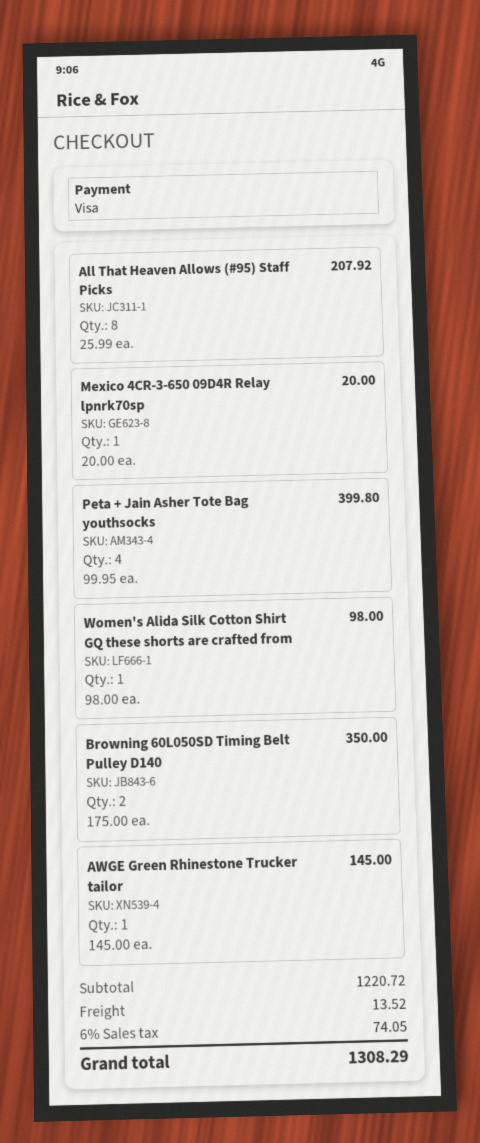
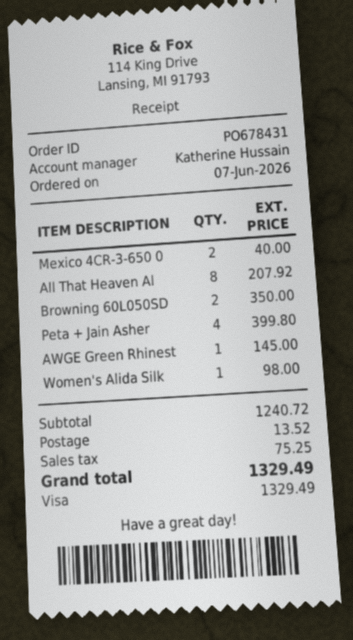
Mexico 4CR-3-650 09D4R Relay lpnrk70sp: 1 for 20.00 -> 2 for 40.00
subtotal: 1220.72 -> 1240.72
tax: 74.05 -> 75.25
total: 1308.29 -> 1329.49

